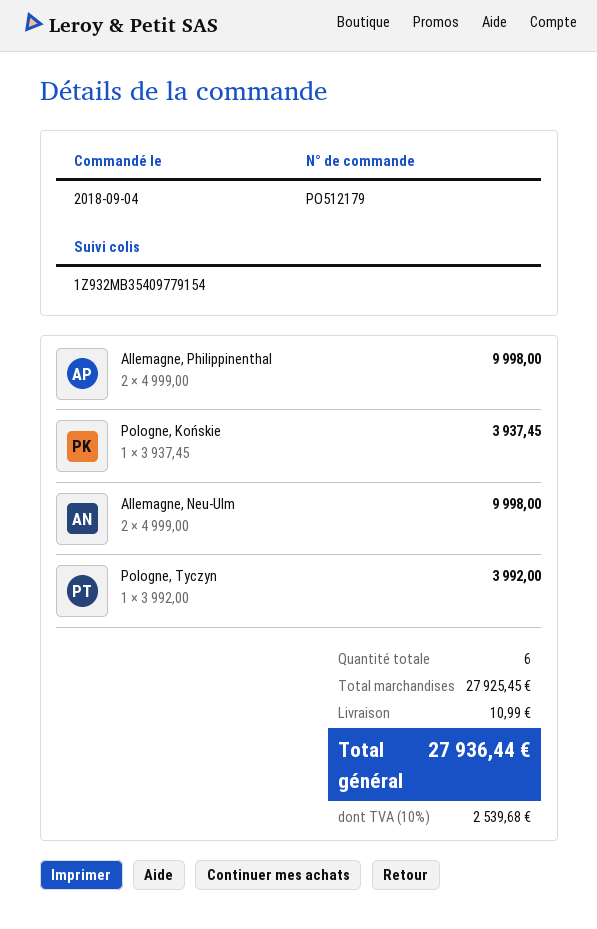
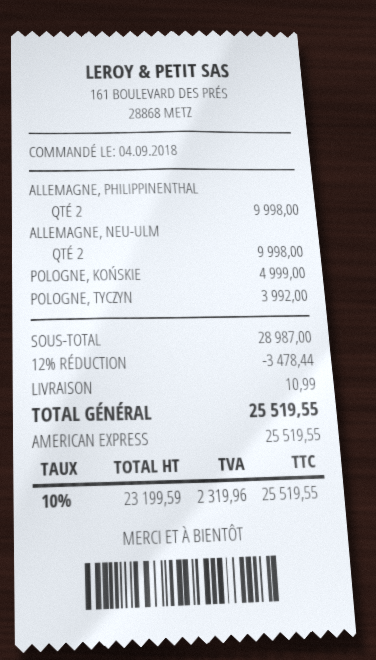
Pologne, Końskie: 1 for 3937.45 -> 1 for 4999.00
subtotal: 27925.45 -> 28987.00
discount: none -> 12% = 3478.44
tax: 10% = 2539.68 -> 10% = 2319.96
total: 27936.44 -> 25519.55

